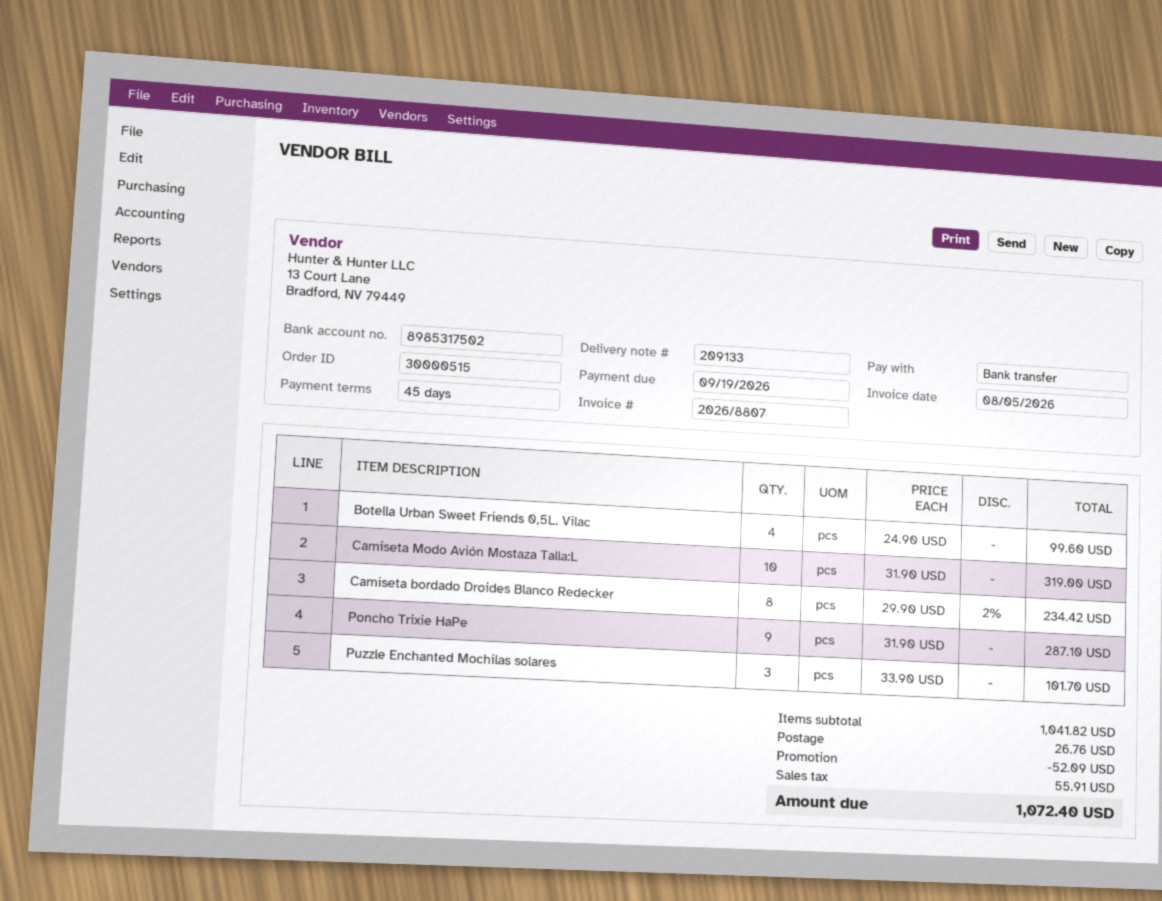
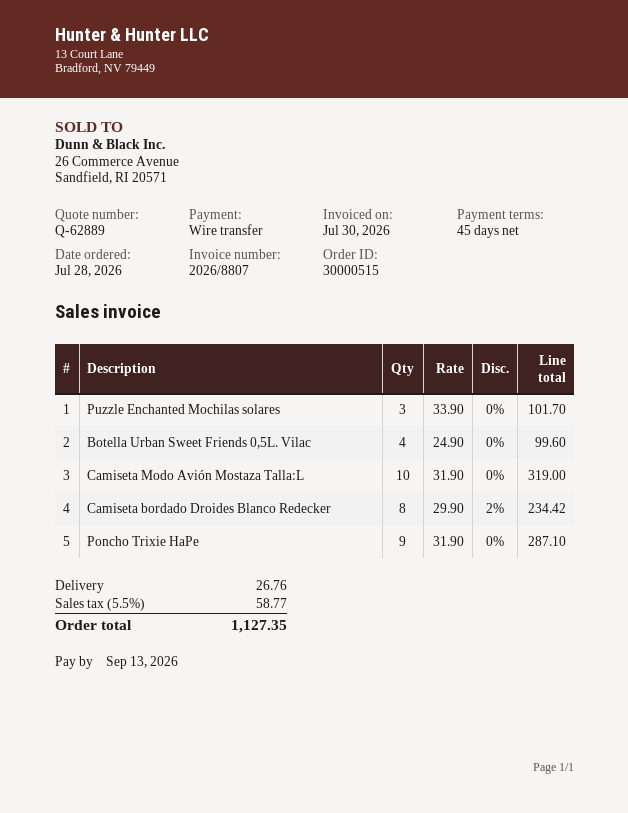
invoice date: 2026-08-05 -> 2026-07-30
due date: 2026-09-19 -> 2026-09-13
discount: 52.09 -> none
tax: 55.91 -> 58.77
total: 1072.40 -> 1127.35

